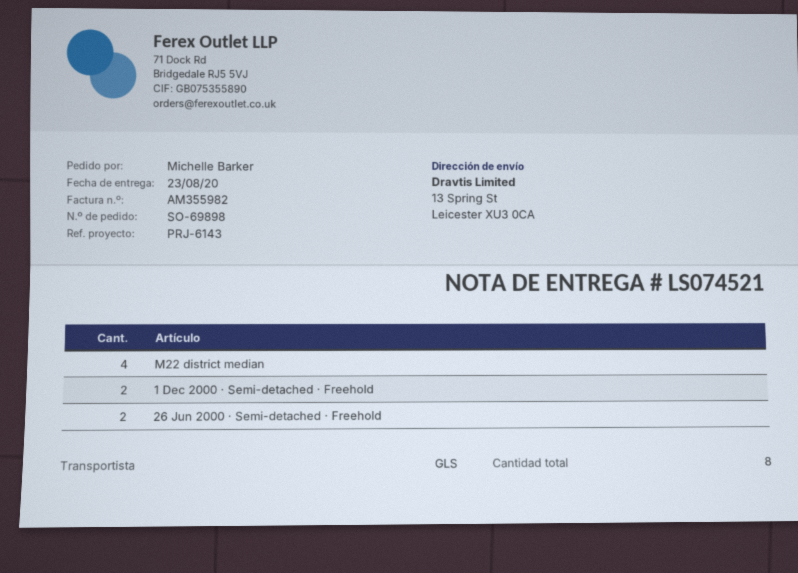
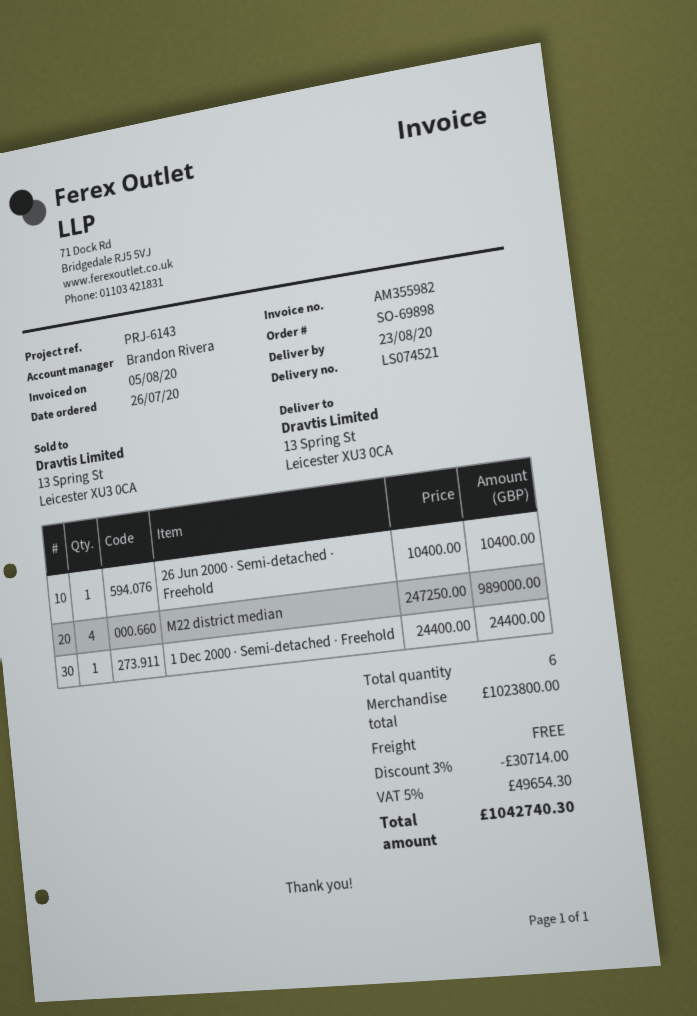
1 Dec 2000 · Semi-detached · Freehold: 2 -> 1
26 Jun 2000 · Semi-detached · Freehold: 2 -> 1
total quantity: 8 -> 6

